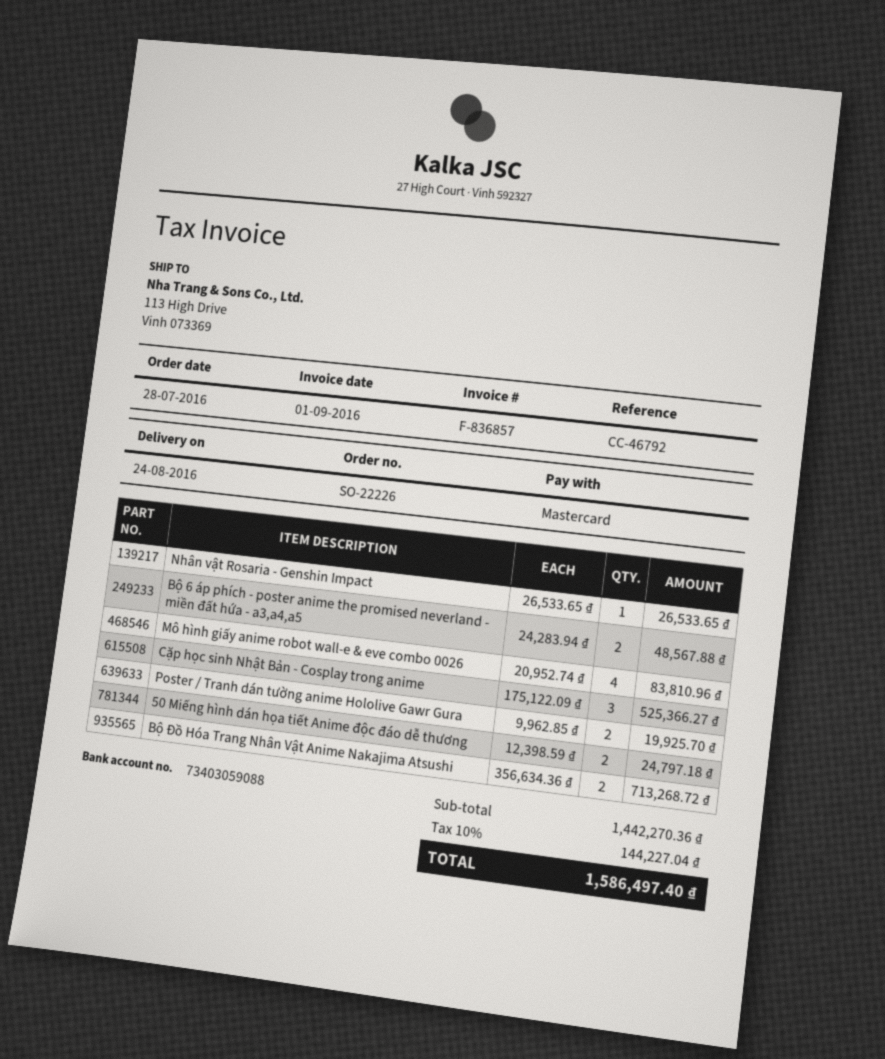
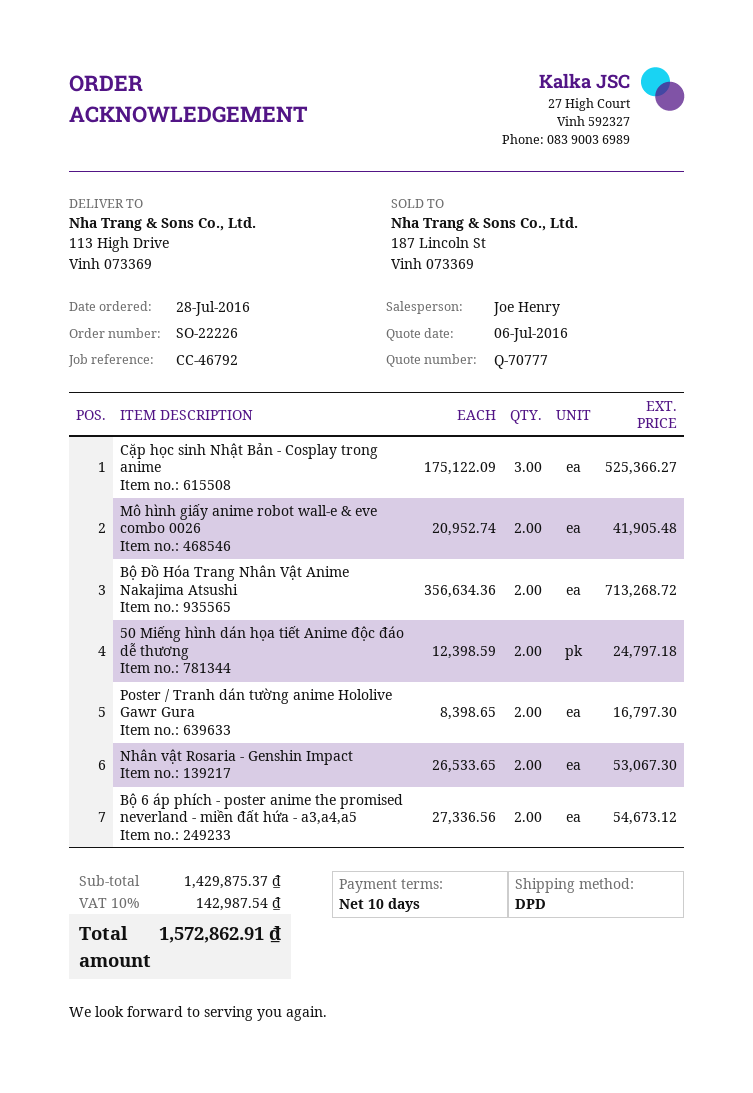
Nhân vật Rosaria - Genshin Impact: 1 x 26533.65 = 26533.65 -> 2 x 26533.65 = 53067.30
Bộ 6 áp phích - poster anime the promised neverland - miền đất hứa - a3,a4,a5: 2 x 24283.94 = 48567.88 -> 2 x 27336.56 = 54673.12
Mô hình giấy anime robot wall-e & eve combo 0026: 4 x 20952.74 = 83810.96 -> 2 x 20952.74 = 41905.48
Poster / Tranh dán tường anime Hololive Gawr Gura: 2 x 9962.85 = 19925.70 -> 2 x 8398.65 = 16797.30
subtotal: 1442270.36 -> 1429875.37
tax: 10% = 144227.04 -> 10% = 142987.54
total: 1586497.40 -> 1572862.91

